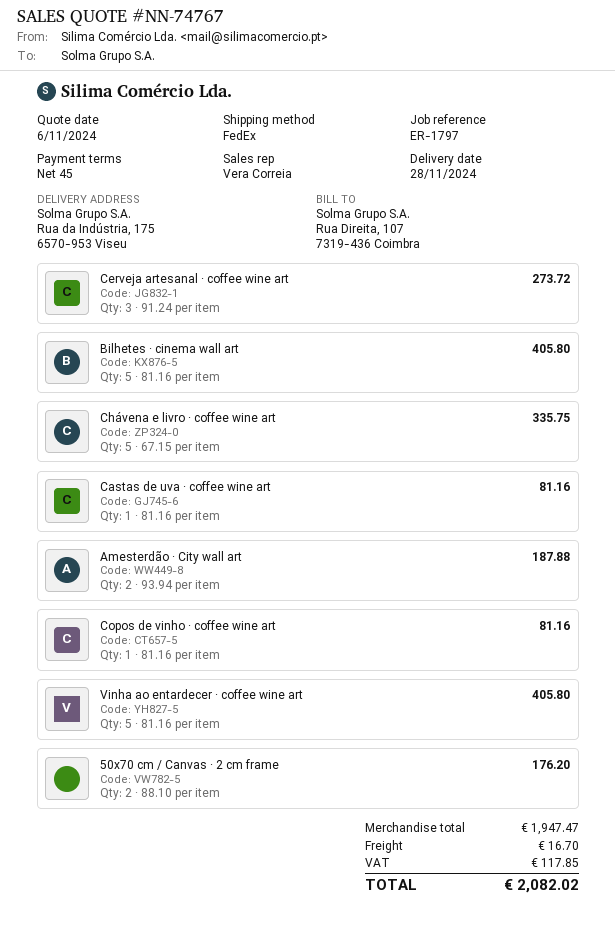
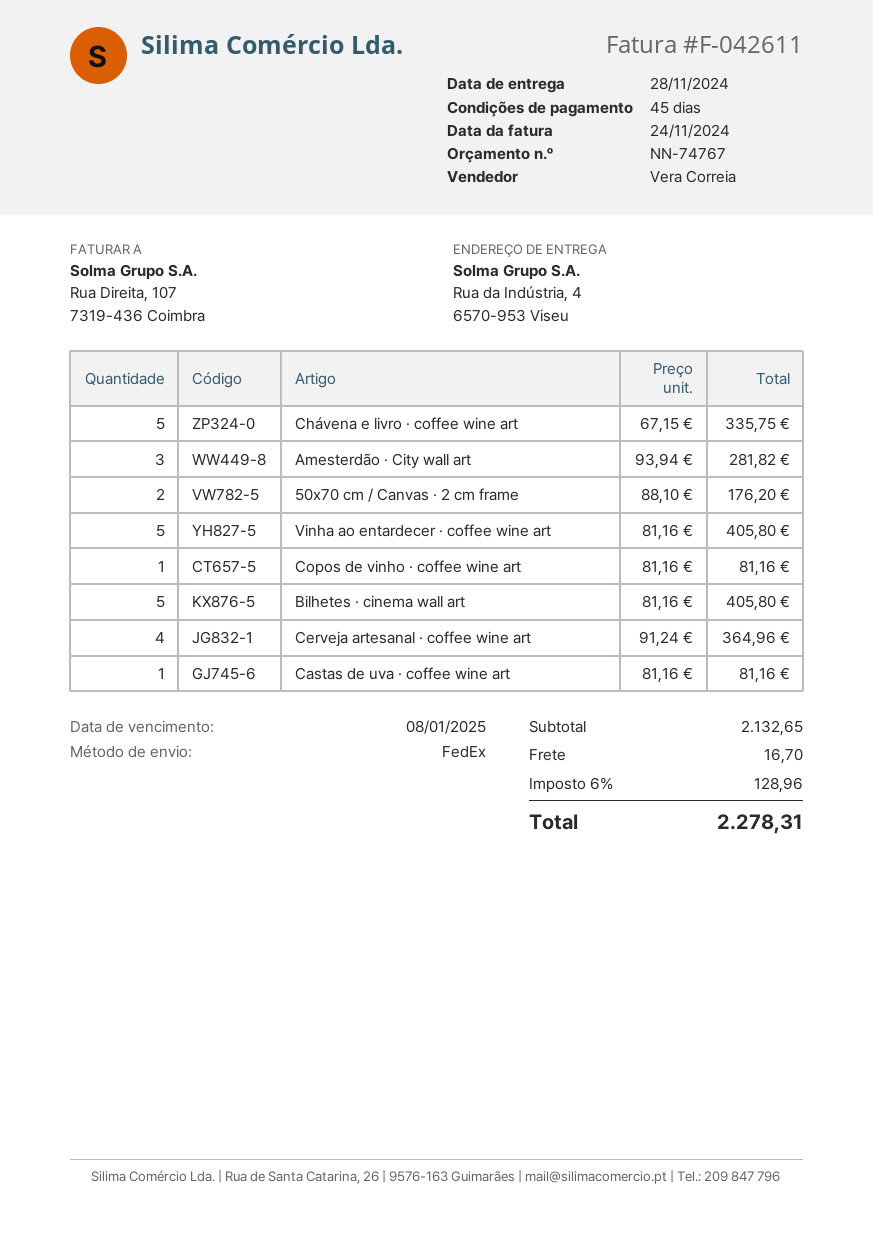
ship to: Rua da Indústria, 175, 6570-953 Viseu -> Rua da Indústria, 4, 6570-953 Viseu
Cerveja artesanal · coffee wine art: 3 x 91.24 = 273.72 -> 4 x 91.24 = 364.96
Amesterdão · City wall art: 2 x 93.94 = 187.88 -> 3 x 93.94 = 281.82
subtotal: 1947.47 -> 2132.65
tax: 117.85 -> 128.96
total: 2082.02 -> 2278.31

